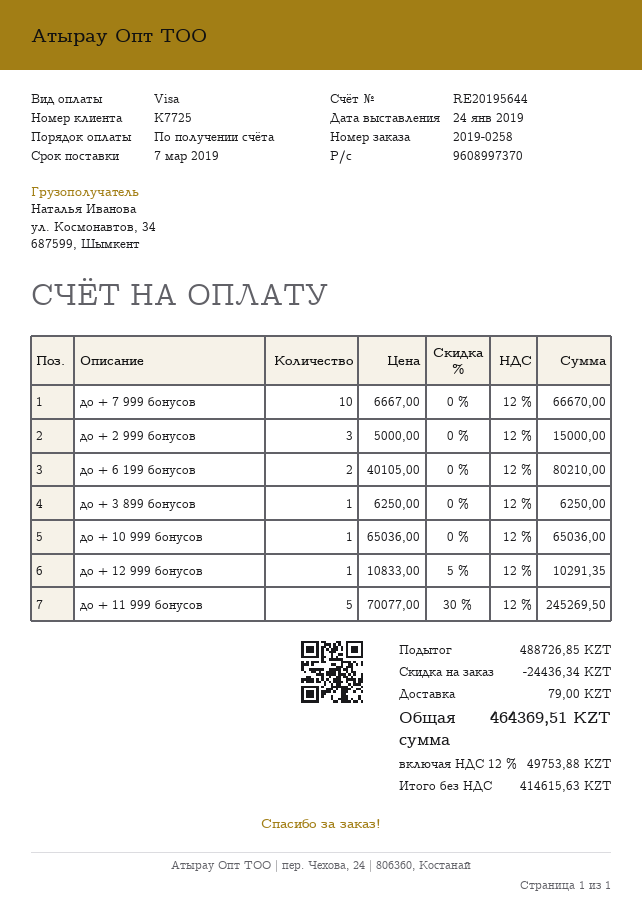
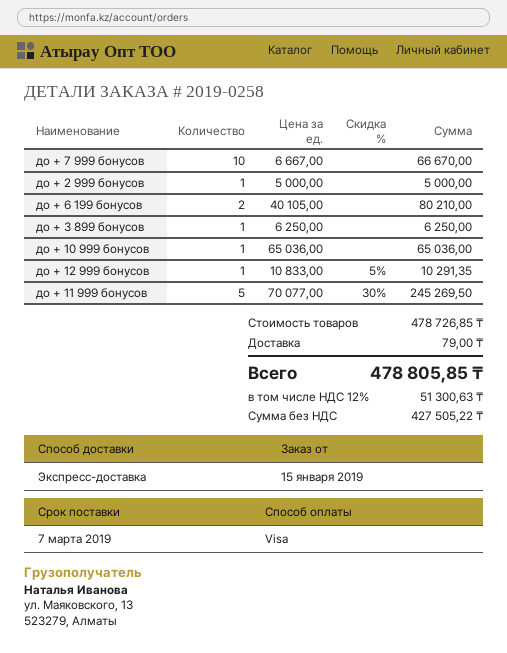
ship to: ул. Космонавтов, 34, 687599, Шымкент -> ул. Маяковского, 13, 523279, Алматы
до + 2 999 бонусов: 3 x 5000.00 = 15000.00 -> 1 x 5000.00 = 5000.00
subtotal: 488726.85 -> 478726.85
discount: 24436.34 -> none
net: 414615.63 -> 427505.22
tax: 12% = 49753.88 -> 12% = 51300.63
total: 464369.51 -> 478805.85

